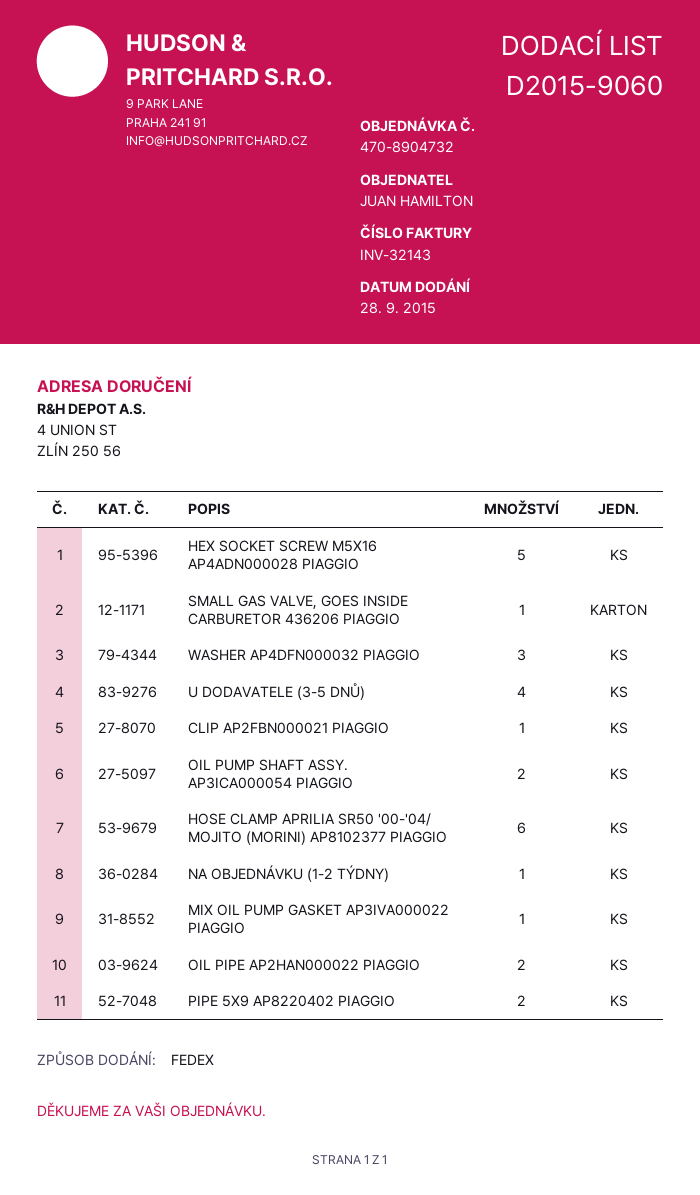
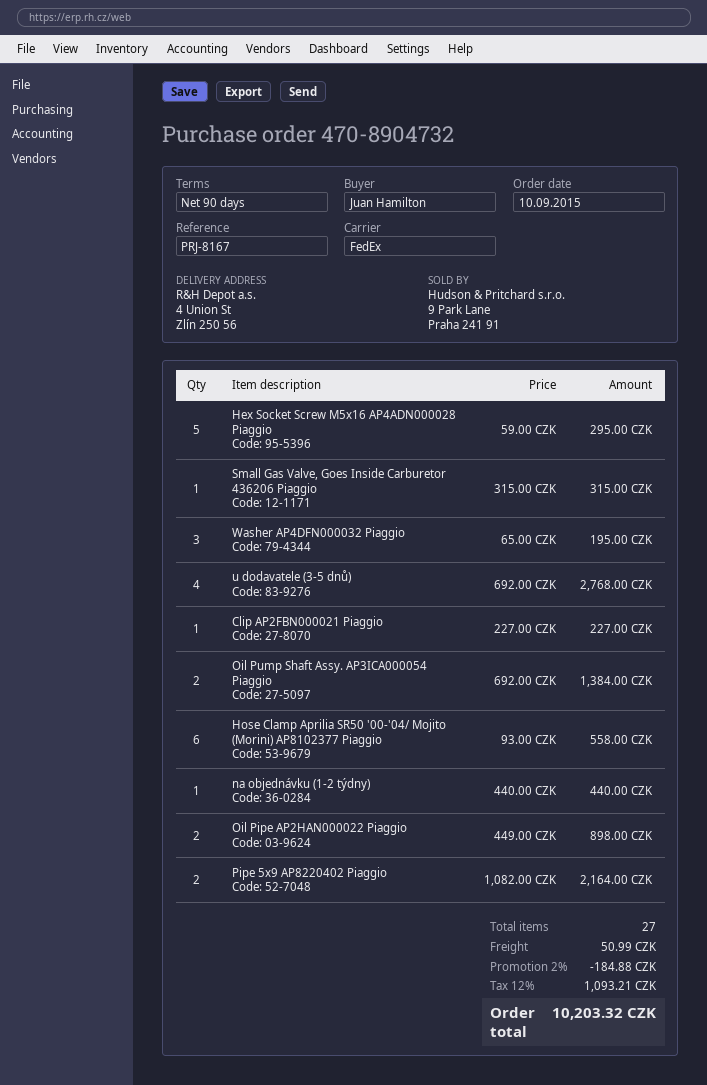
MIX OIL PUMP GASKET AP3IVA000022 PIAGGIO: 1 -> none

